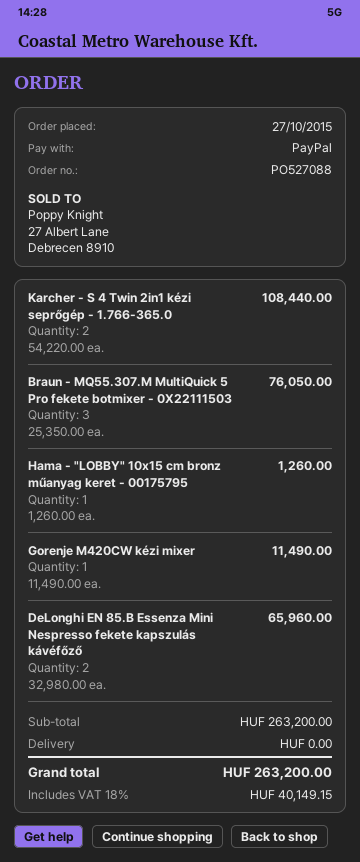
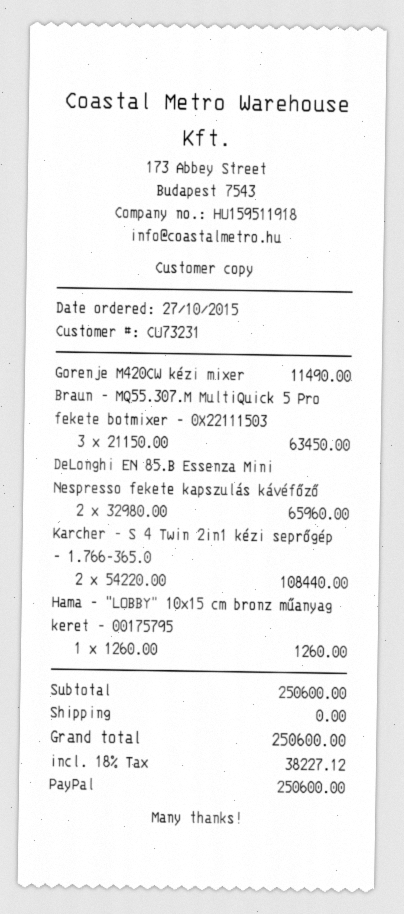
Braun - MQ55.307.M MultiQuick 5 Pro fekete botmixer - 0X22111503: 3 x 25350.00 = 76050.00 -> 3 x 21150.00 = 63450.00
subtotal: 263200.00 -> 250600.00
tax: 18% = 40149.15 -> 18% = 38227.12
total: 263200.00 -> 250600.00

